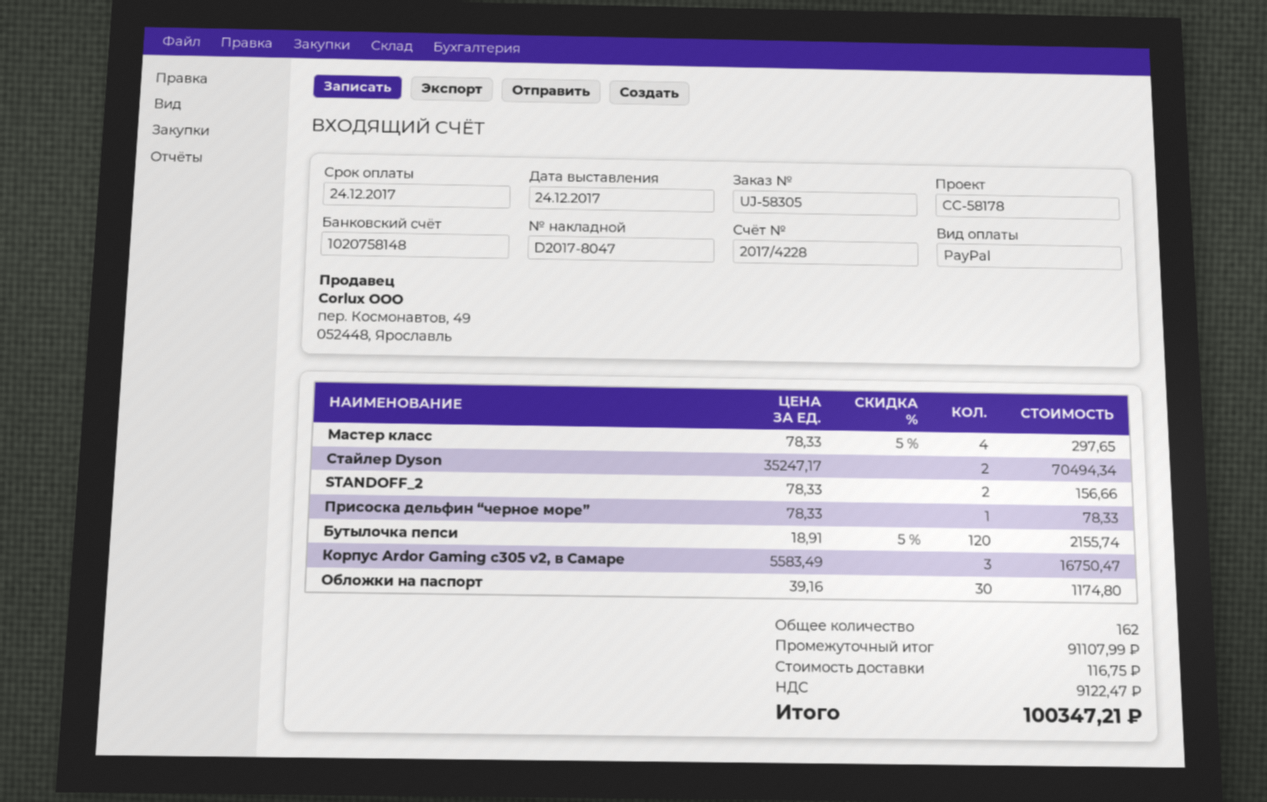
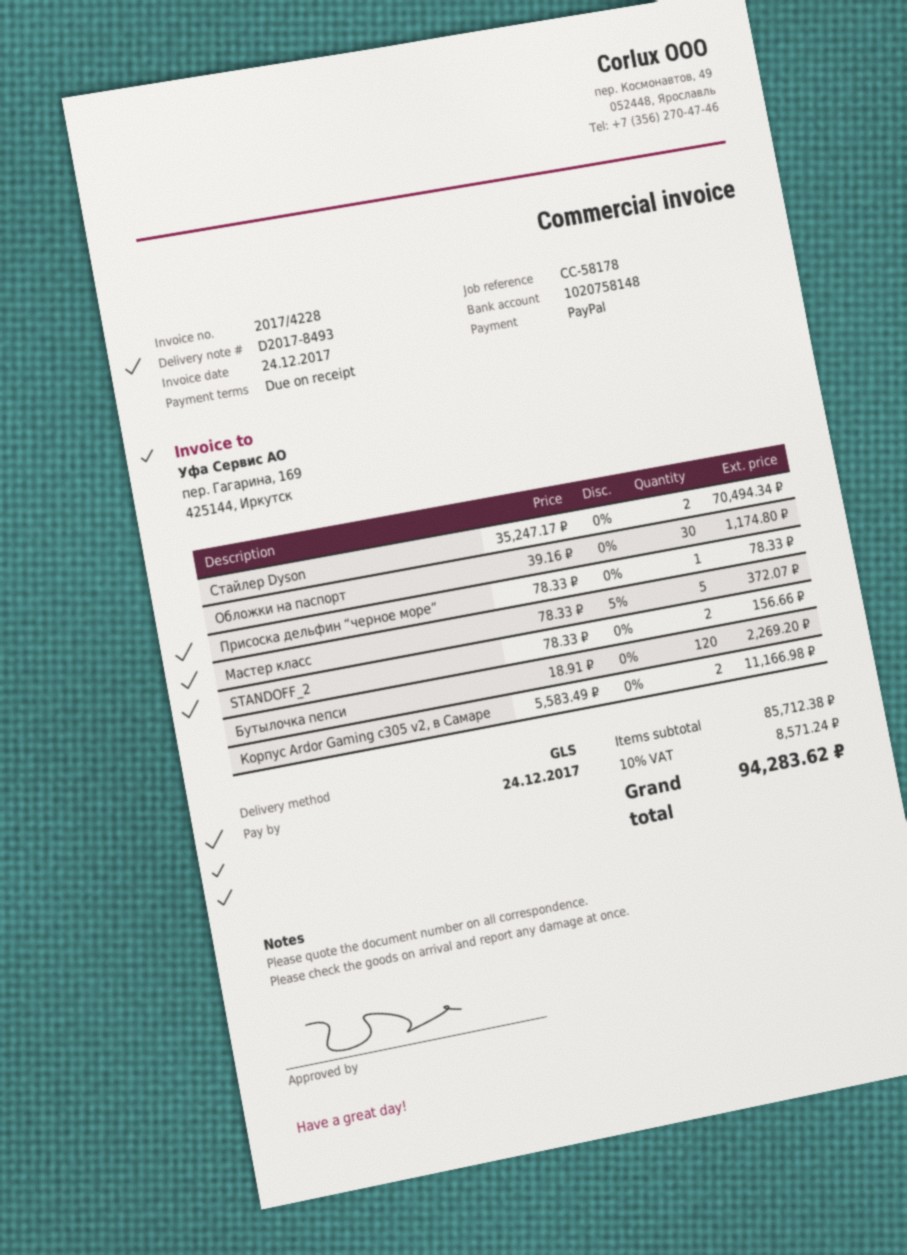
delivery note number: D2017-8047 -> D2017-8493
Мастер класс: 4 x 78.33 - 5% = 297.65 -> 5 x 78.33 - 5% = 372.07
Бутылочка пепси: 120 x 18.91 - 5% = 2155.74 -> 120 x 18.91 = 2269.20
Корпус Ardor Gaming c305 v2, в Самаре: 3 x 5583.49 = 16750.47 -> 2 x 5583.49 = 11166.98
subtotal: 91107.99 -> 85712.38
shipping: 116.75 -> none
tax: 9122.47 -> 8571.24
total: 100347.21 -> 94283.62

